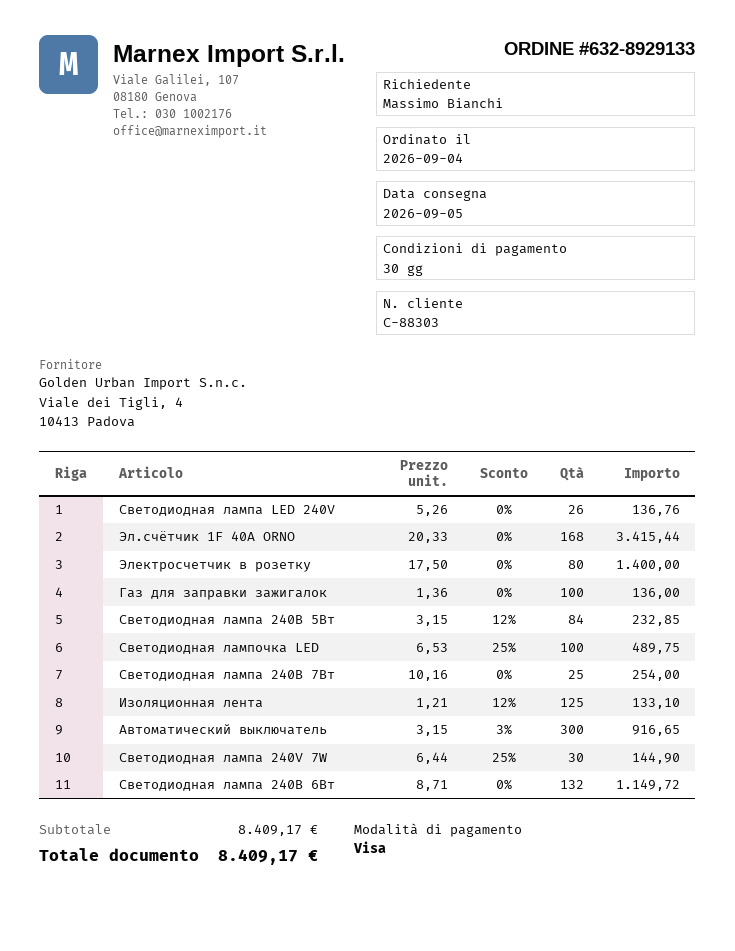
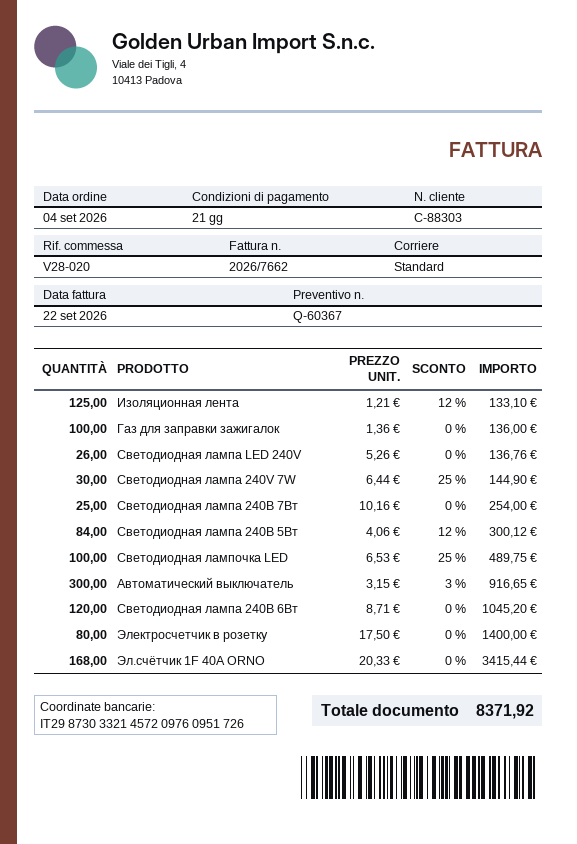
payment terms: 30 days -> 21 days
Светодиодная лампа 240В 5Вт: 84 x 3.15 - 12% = 232.85 -> 84 x 4.06 - 12% = 300.12
Светодиодная лампа 240В 6Вт: 132 x 8.71 = 1149.72 -> 120 x 8.71 = 1045.20
total: 8409.17 -> 8371.92

